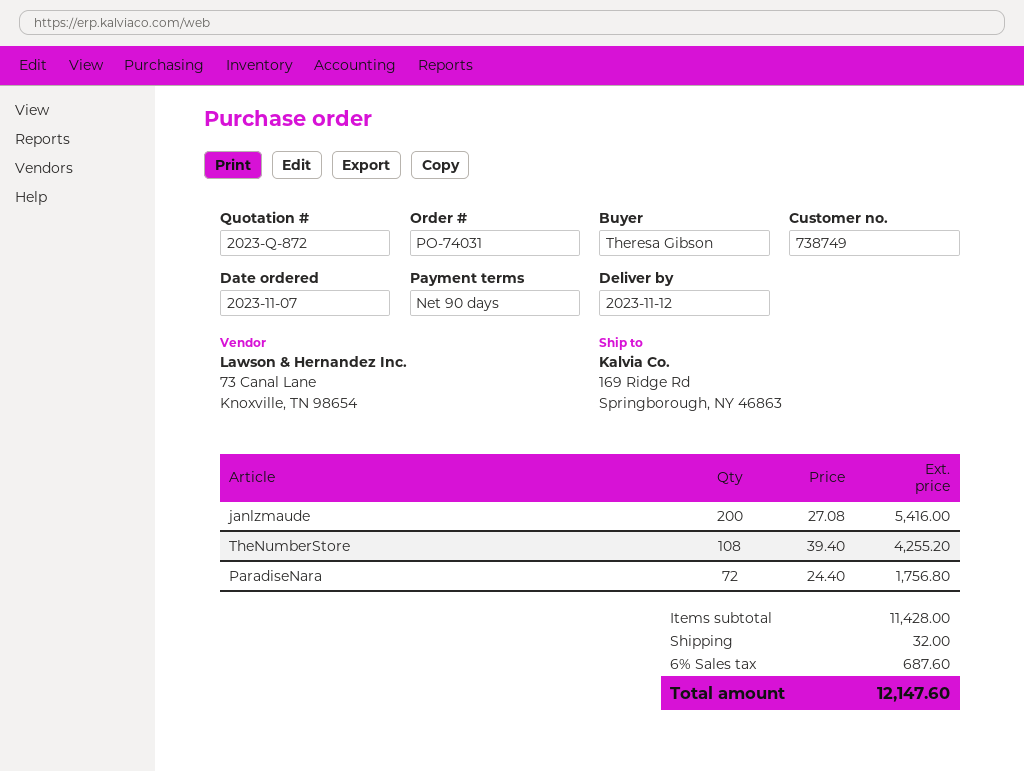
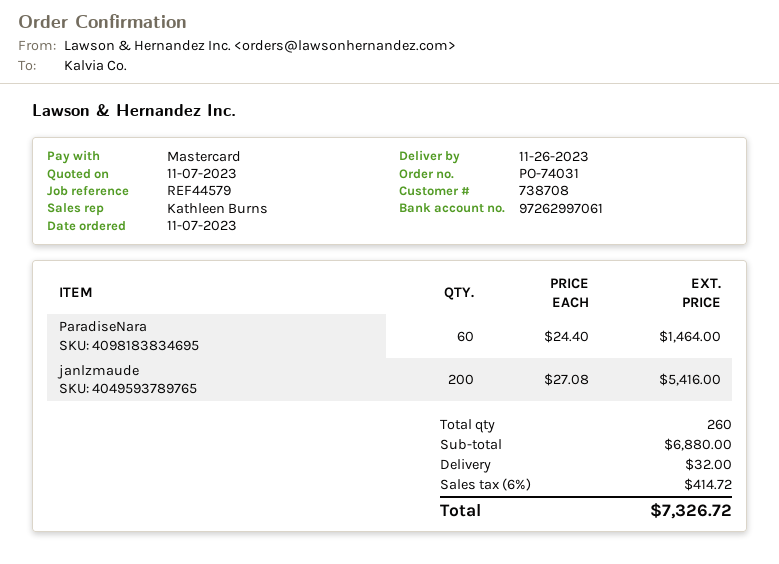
delivery date: 2023-11-12 -> 2023-11-26
customer number: 738749 -> 738708
TheNumberStore: 108 x 39.40 = 4255.20 -> none
ParadiseNara: 72 x 24.40 = 1756.80 -> 60 x 24.40 = 1464.00
subtotal: 11428.00 -> 6880.00
tax: 6% = 687.60 -> 6% = 414.72
total: 12147.60 -> 7326.72

